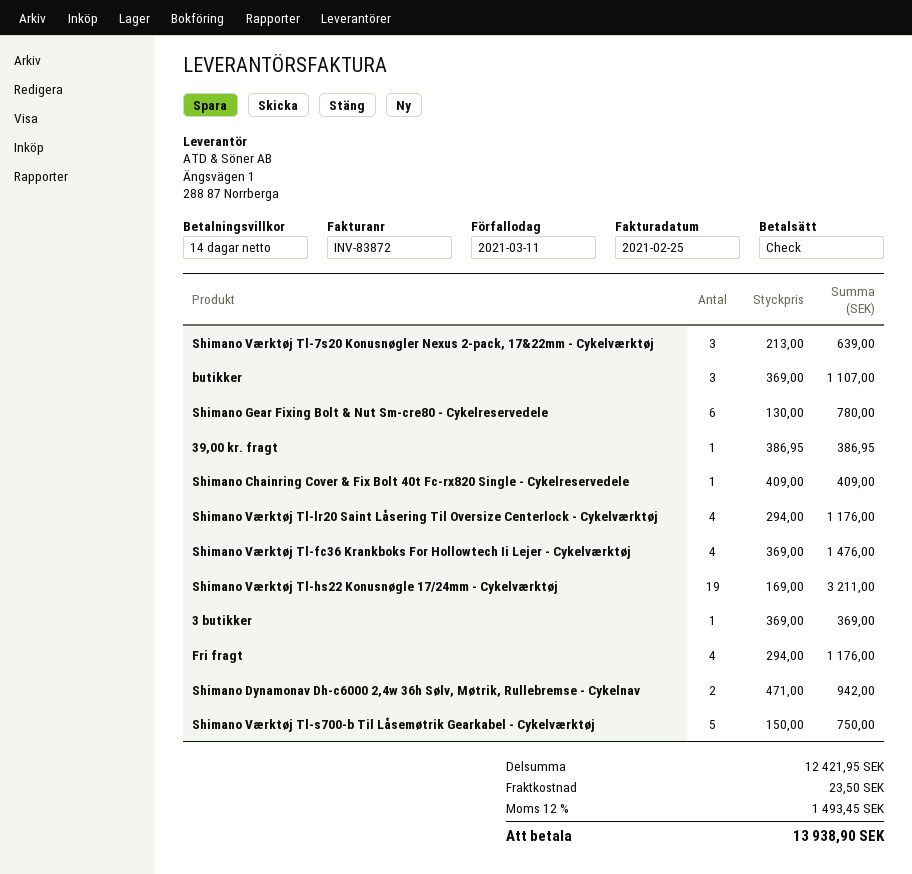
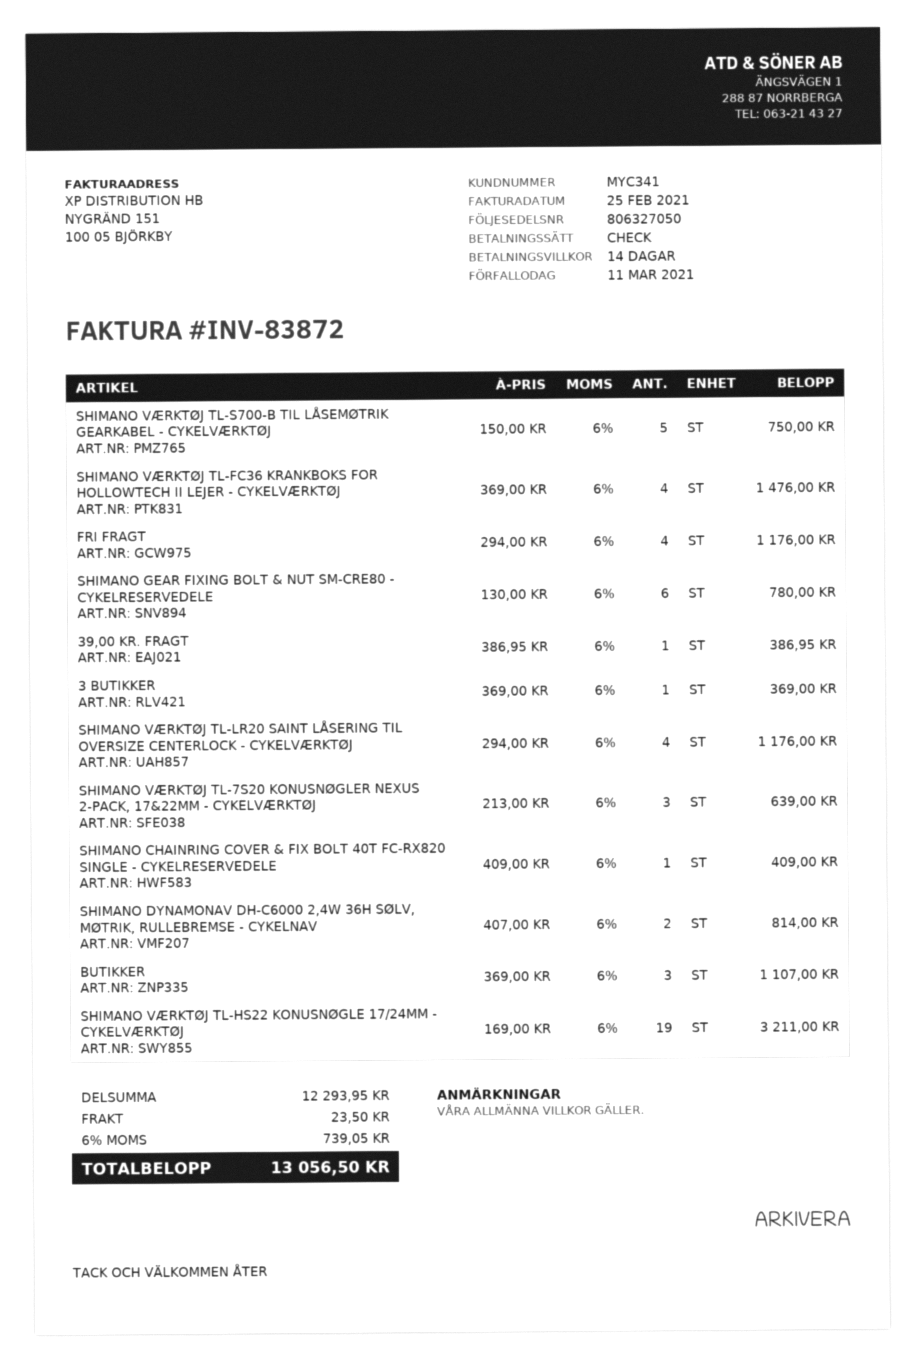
Shimano Dynamonav Dh-c6000 2,4w 36h Sølv, Møtrik, Rullebremse - Cykelnav: 2 x 471.00 = 942.00 -> 2 x 407.00 = 814.00
subtotal: 12421.95 -> 12293.95
tax: 12% = 1493.45 -> 6% = 739.05
total: 13938.90 -> 13056.50

